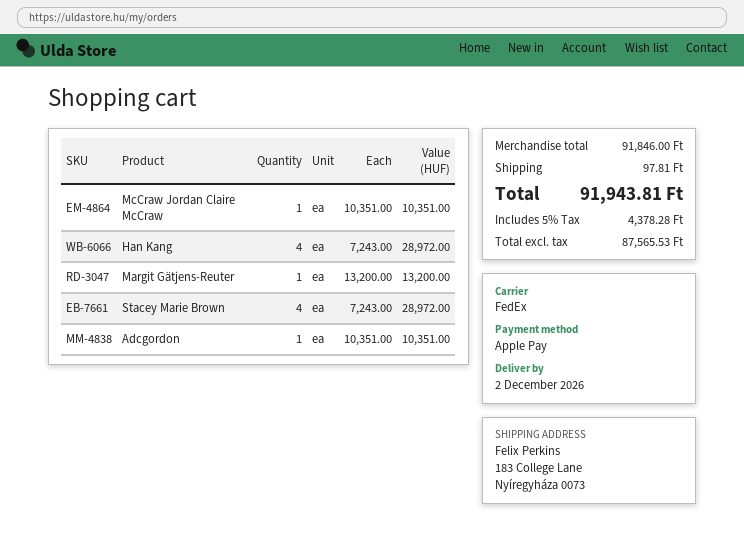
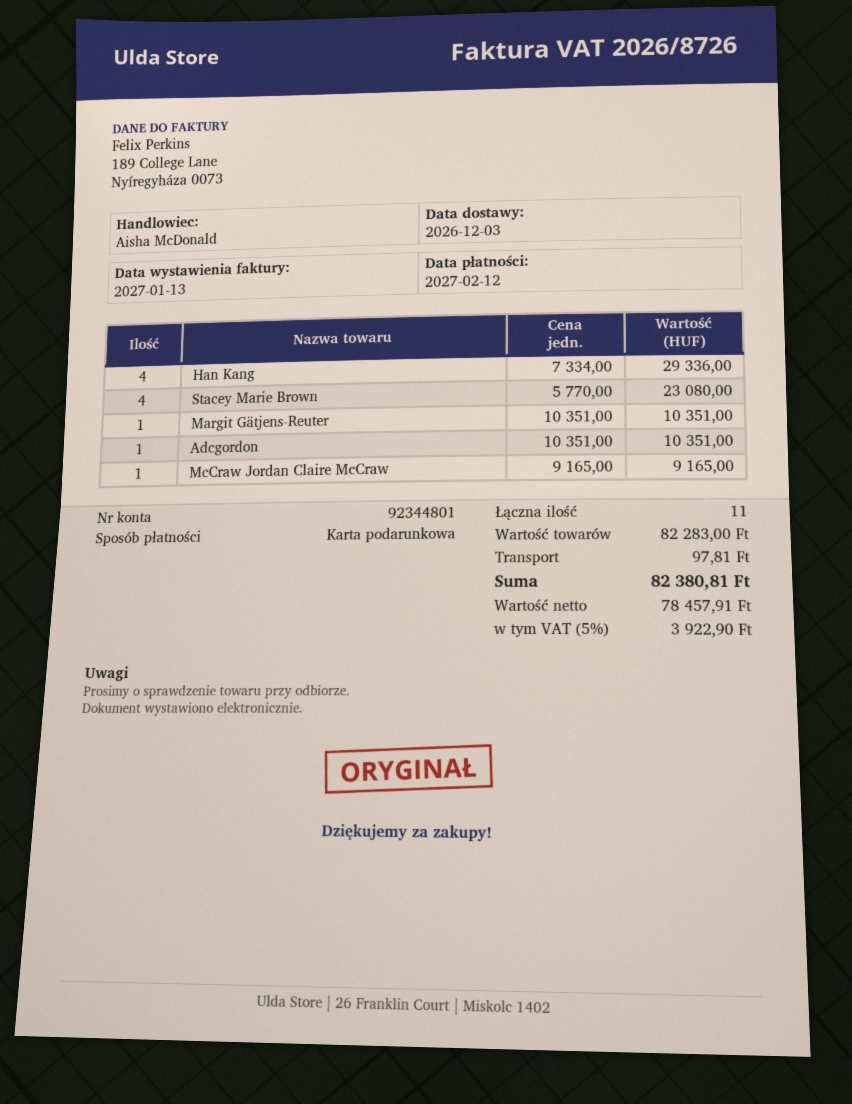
delivery date: 2026-12-02 -> 2026-12-03
payment method: Apple Pay -> gift card
McCraw Jordan Claire McCraw: 1 x 10351.00 = 10351.00 -> 1 x 9165.00 = 9165.00
Han Kang: 4 x 7243.00 = 28972.00 -> 4 x 7334.00 = 29336.00
Margit Gätjens-Reuter: 1 x 13200.00 = 13200.00 -> 1 x 10351.00 = 10351.00
Stacey Marie Brown: 4 x 7243.00 = 28972.00 -> 4 x 5770.00 = 23080.00
subtotal: 91846.00 -> 82283.00
net: 87565.53 -> 78457.91
tax: 5% = 4378.28 -> 5% = 3922.90
total: 91943.81 -> 82380.81

